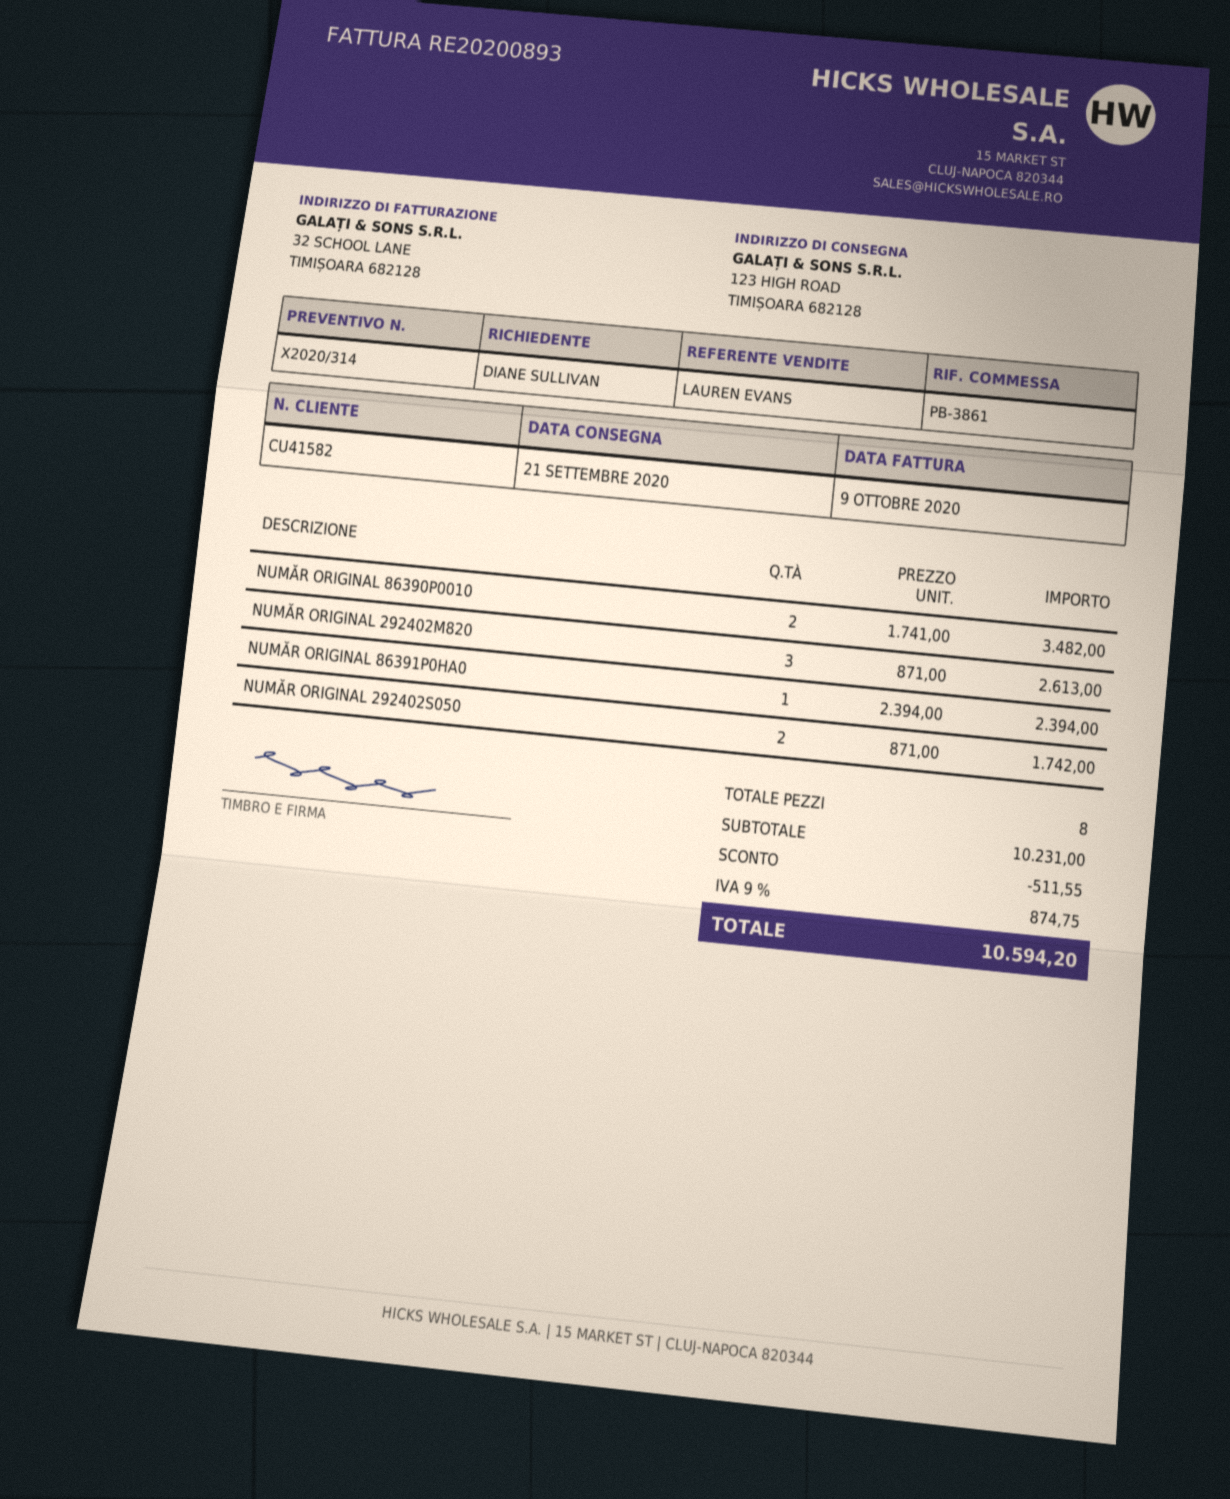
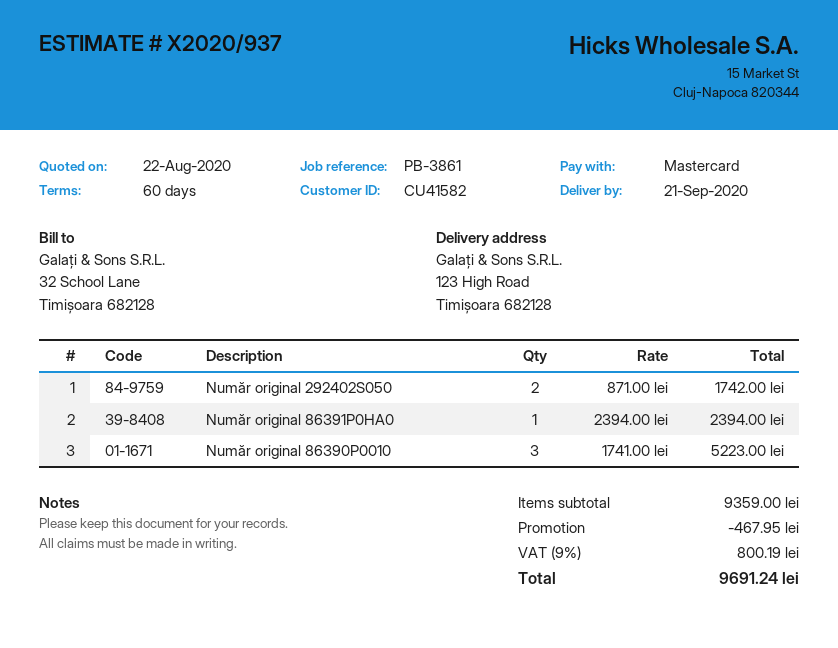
quote number: X2020/314 -> X2020/937
NUMĂR ORIGINAL 86390P0010: 2 x 1741.00 = 3482.00 -> 3 x 1741.00 = 5223.00
NUMĂR ORIGINAL 292402M820: 3 x 871.00 = 2613.00 -> none
subtotal: 10231.00 -> 9359.00
discount: 511.55 -> 467.95
tax: 9% = 874.75 -> 9% = 800.19
total: 10594.20 -> 9691.24

